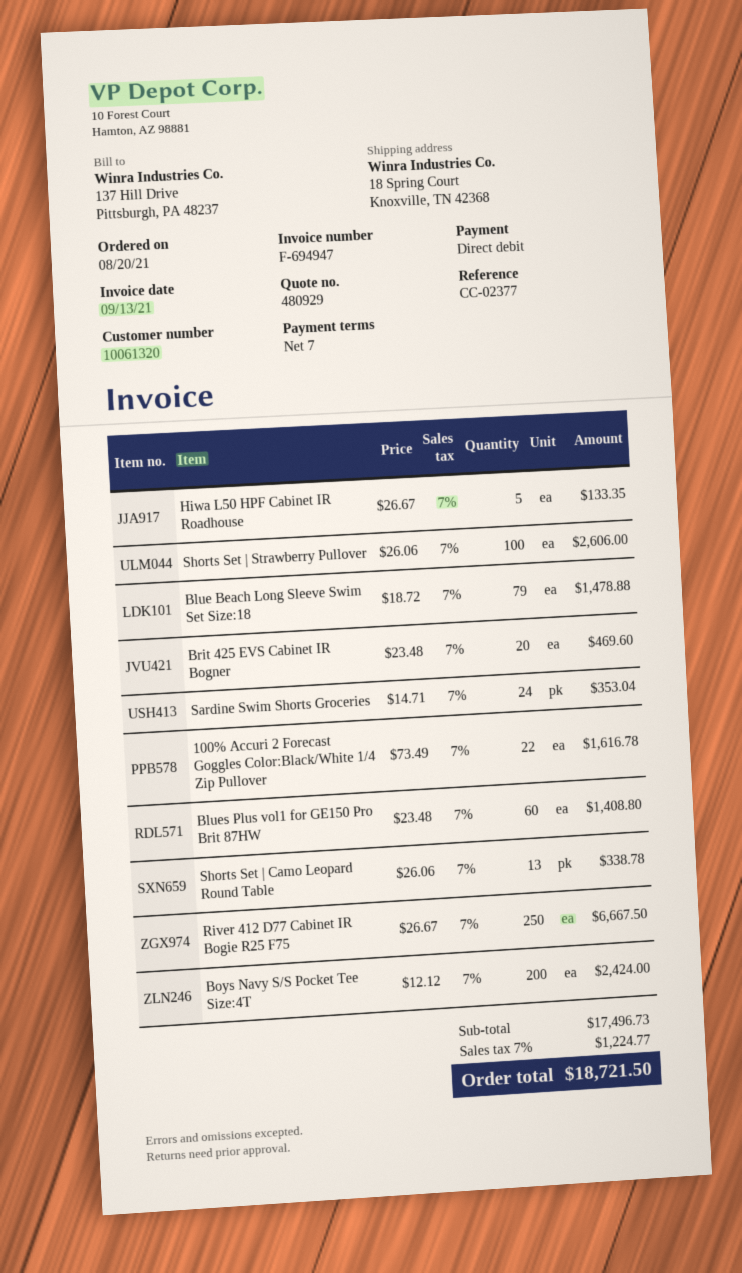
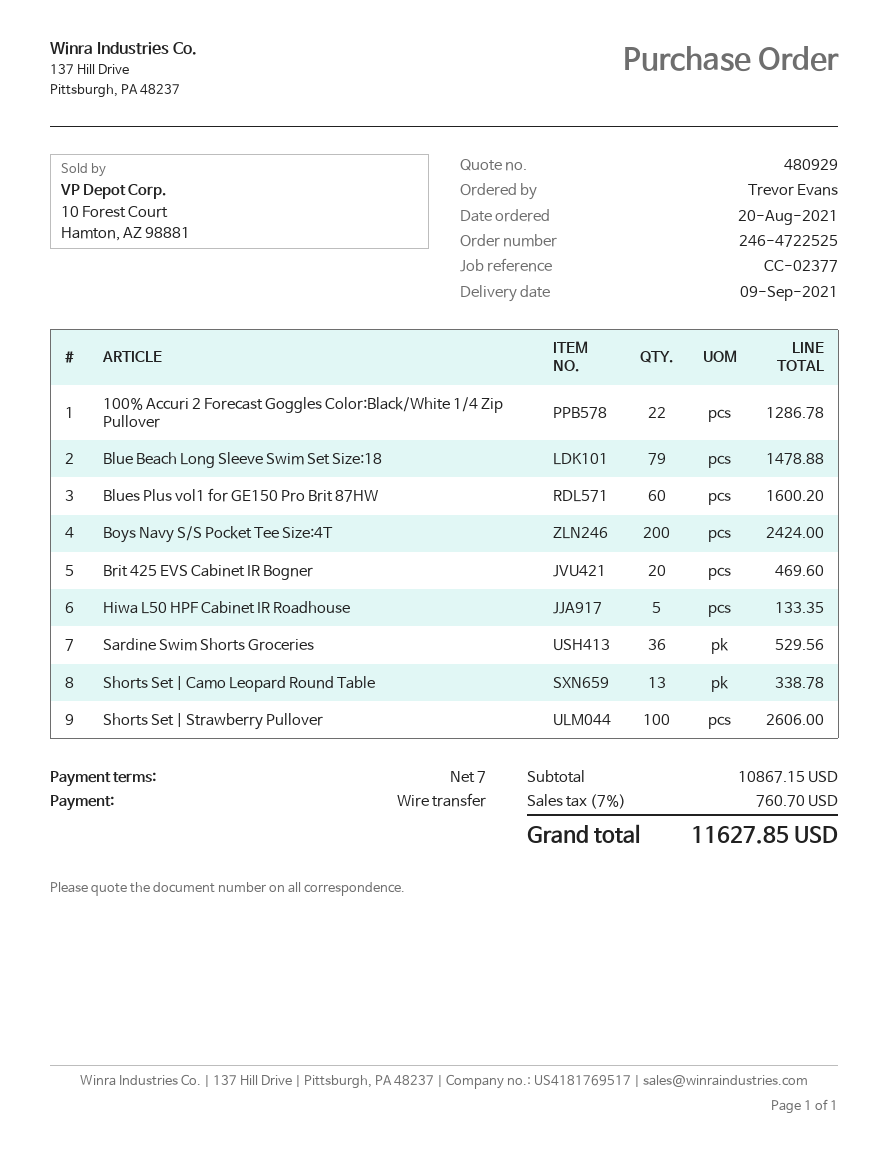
payment method: direct debit -> bank transfer
Sardine Swim Shorts Groceries: 24 for 353.04 -> 36 for 529.56
100% Accuri 2 Forecast Goggles Color:Black/White 1/4 Zip Pullover: 22 for 1616.78 -> 22 for 1286.78
Blues Plus vol1 for GE150 Pro Brit 87HW: 60 for 1408.80 -> 60 for 1600.20
River 412 D77 Cabinet IR Bogie R25 F75: 250 for 6667.50 -> none
subtotal: 17496.73 -> 10867.15
tax: 7% = 1224.77 -> 7% = 760.70
total: 18721.50 -> 11627.85

